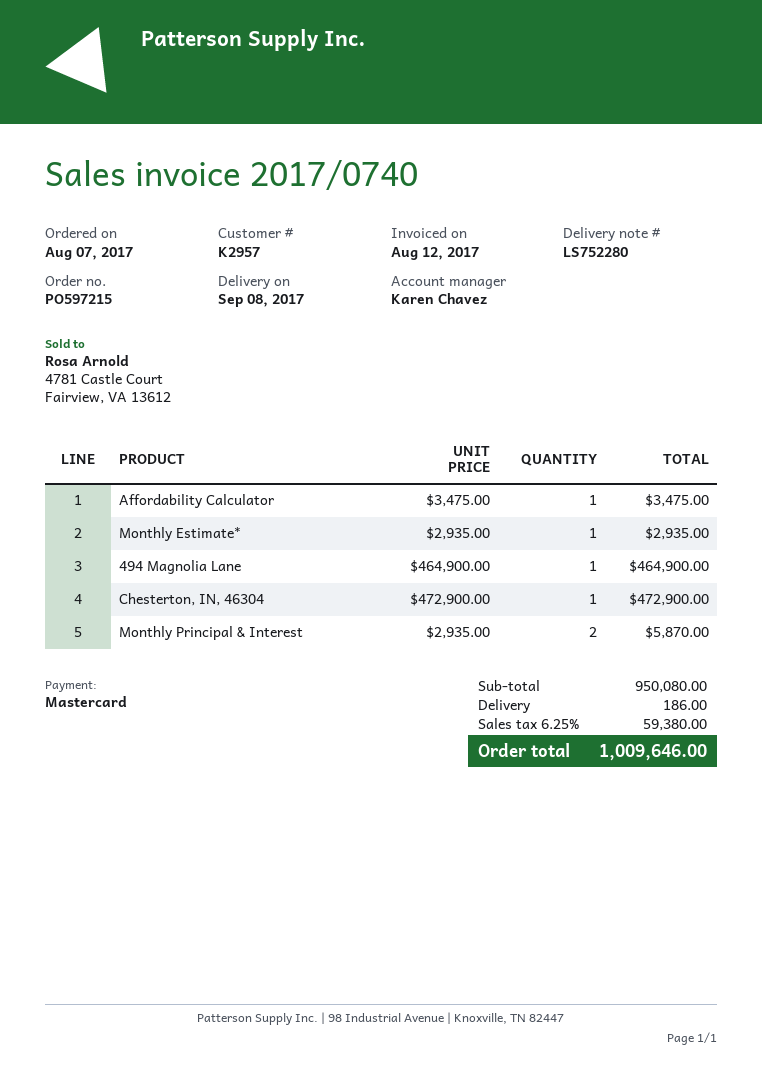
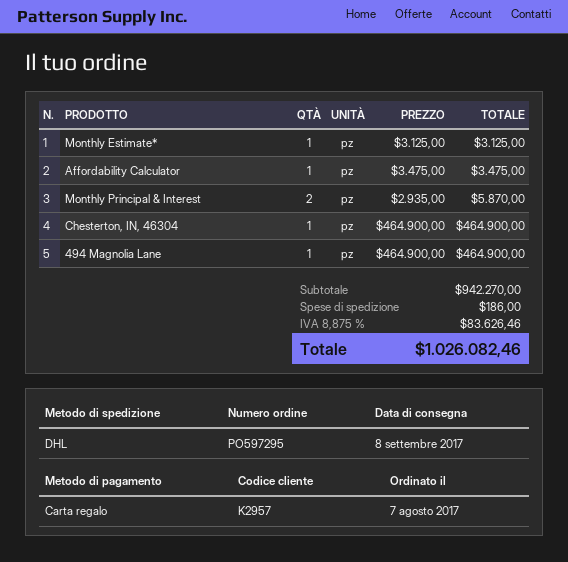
order number: PO597215 -> PO597295
payment method: Mastercard -> gift card
Monthly Estimate*: 1 x 2935.00 = 2935.00 -> 1 x 3125.00 = 3125.00
Chesterton, IN, 46304: 1 x 472900.00 = 472900.00 -> 1 x 464900.00 = 464900.00
subtotal: 950080.00 -> 942270.00
tax: 6.25% = 59380.00 -> 8.875% = 83626.46
total: 1009646.00 -> 1026082.46

